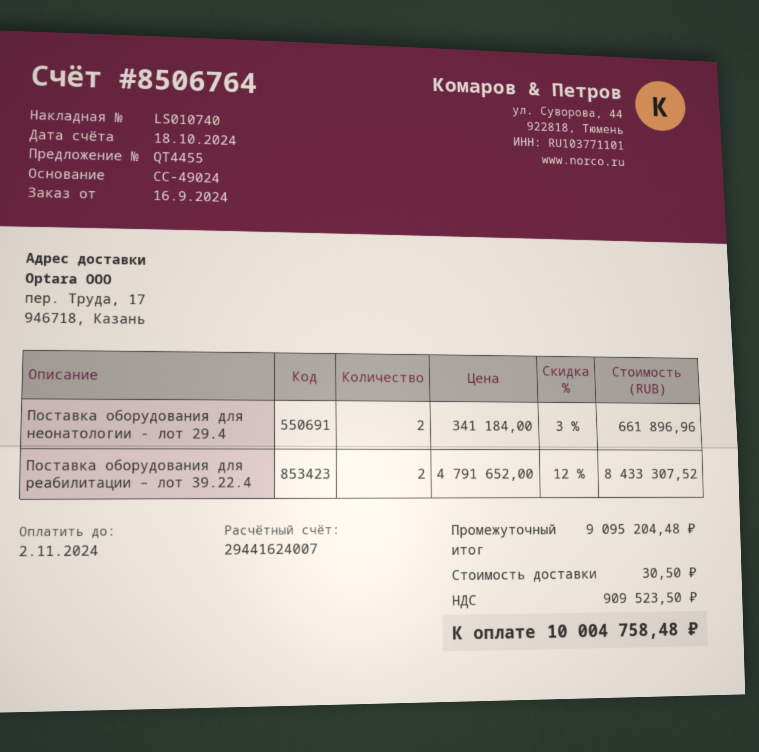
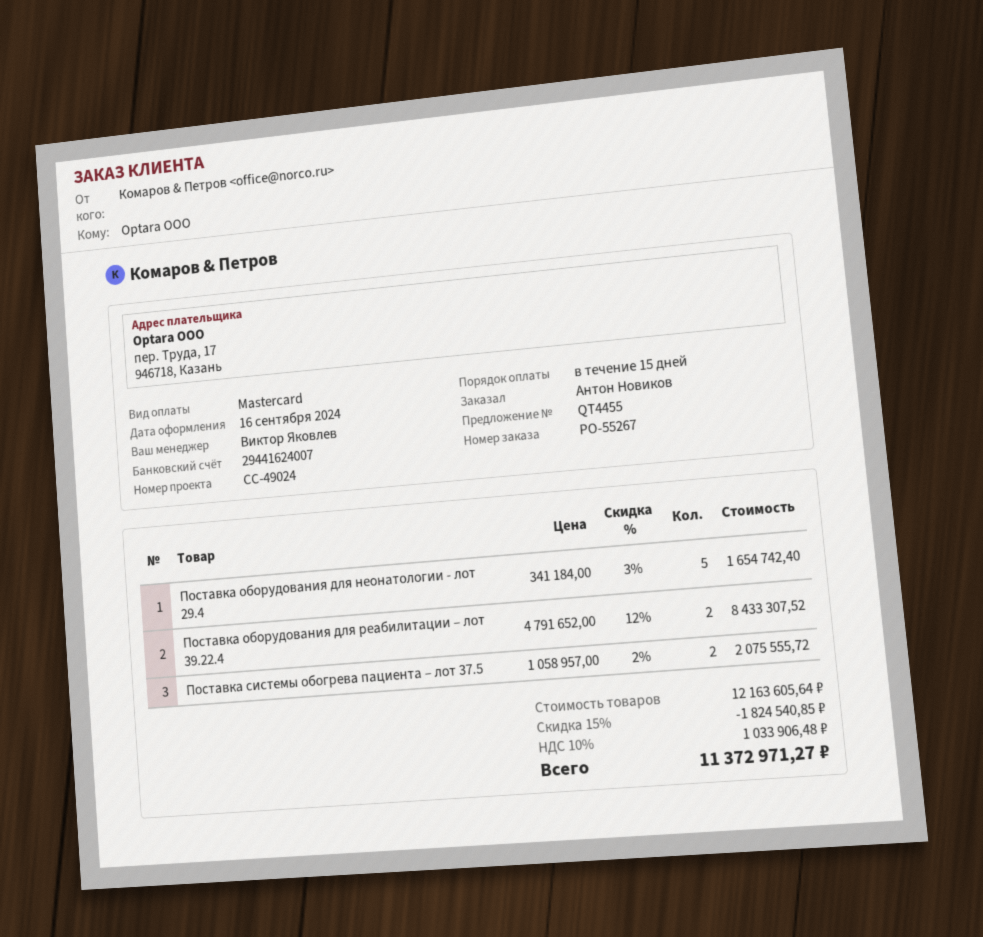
Поставка оборудования для неонатологии - лот 29.4: 2 x 341184.00 - 3% = 661896.96 -> 5 x 341184.00 - 3% = 1654742.40
Поставка системы обогрева пациента – лот 37.5: none -> 2 x 1058957.00 - 2% = 2075555.72
subtotal: 9095204.48 -> 12163605.64
discount: none -> 15% = 1824540.85
shipping: 30.50 -> none
tax: 909523.50 -> 1033906.48
total: 10004758.48 -> 11372971.27

